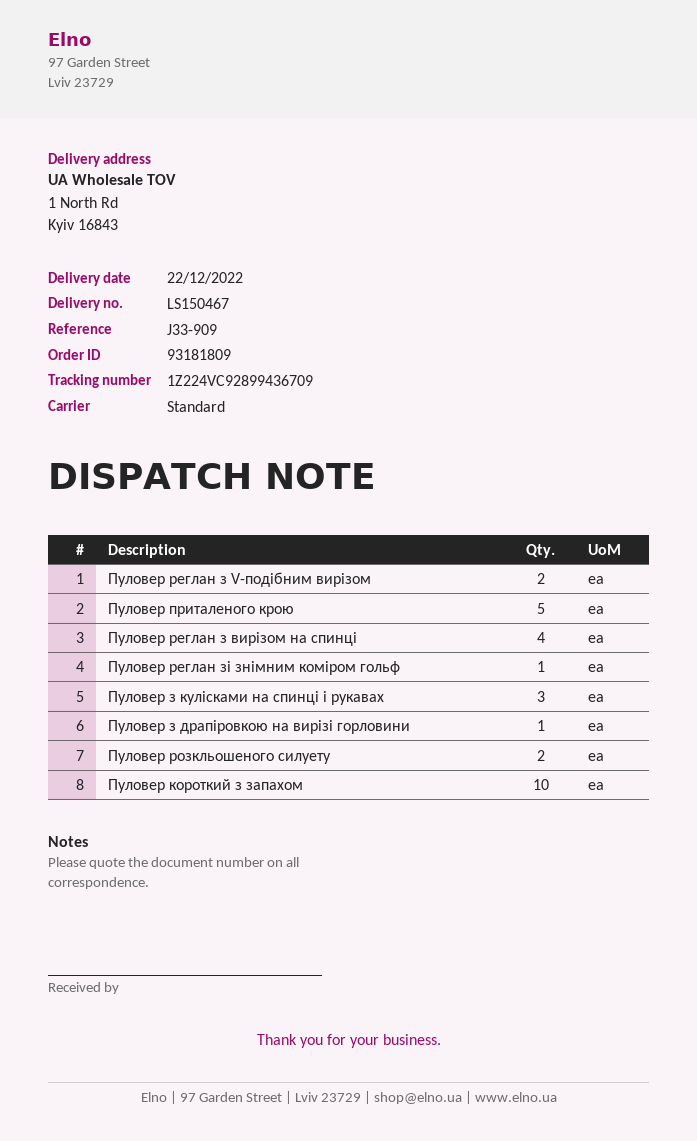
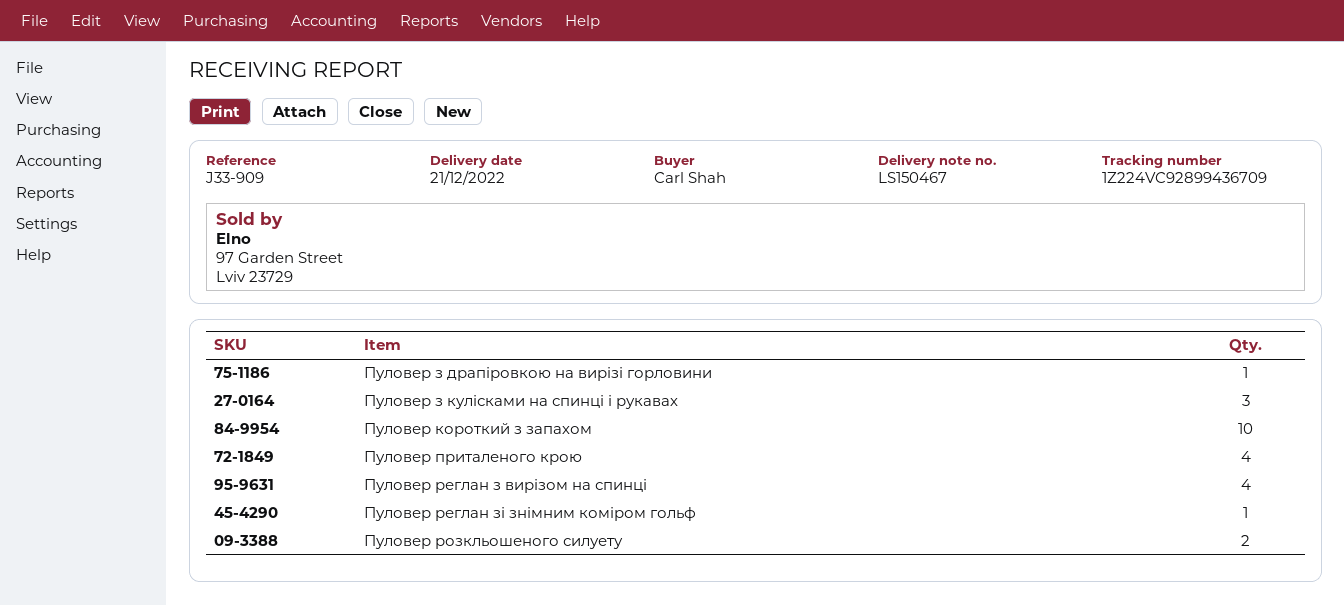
delivery date: 2022-12-22 -> 2022-12-21
Пуловер реглан з V-подібним вирізом: 2 -> none
Пуловер приталеного крою: 5 -> 4

